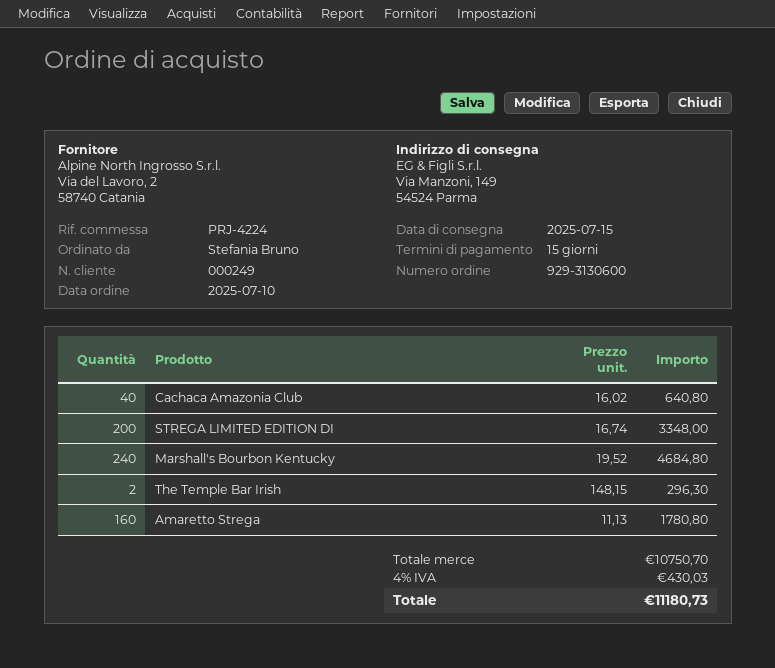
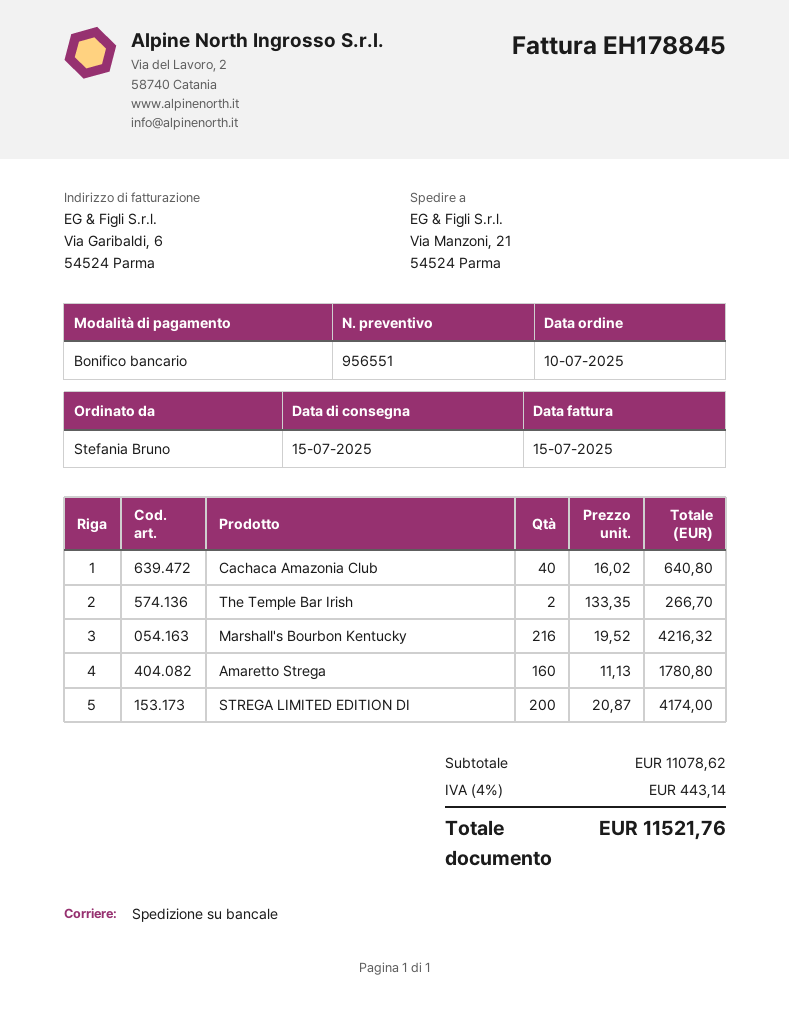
ship to: Via Manzoni, 149, 54524 Parma -> Via Manzoni, 21, 54524 Parma
STREGA LIMITED EDITION DI: 200 x 16.74 = 3348.00 -> 200 x 20.87 = 4174.00
Marshall's Bourbon Kentucky: 240 x 19.52 = 4684.80 -> 216 x 19.52 = 4216.32
The Temple Bar Irish: 2 x 148.15 = 296.30 -> 2 x 133.35 = 266.70
subtotal: 10750.70 -> 11078.62
tax: 4% = 430.03 -> 4% = 443.14
total: 11180.73 -> 11521.76

